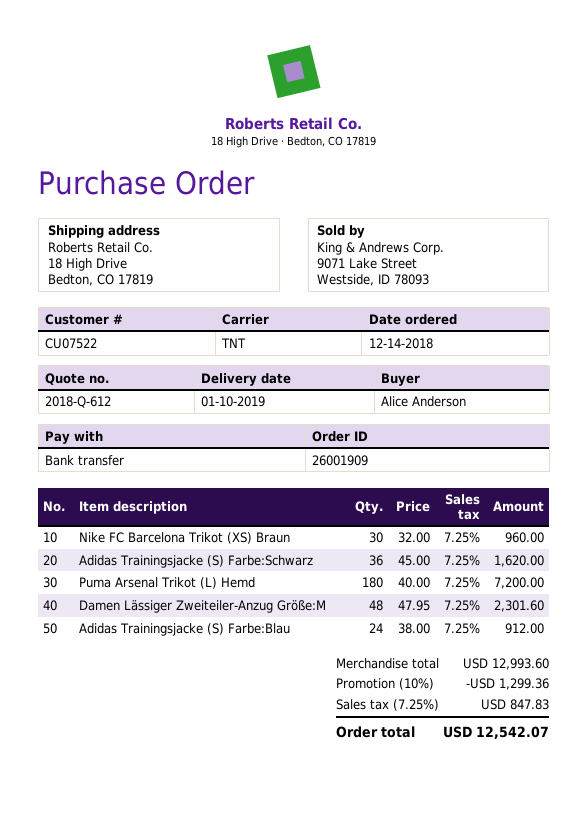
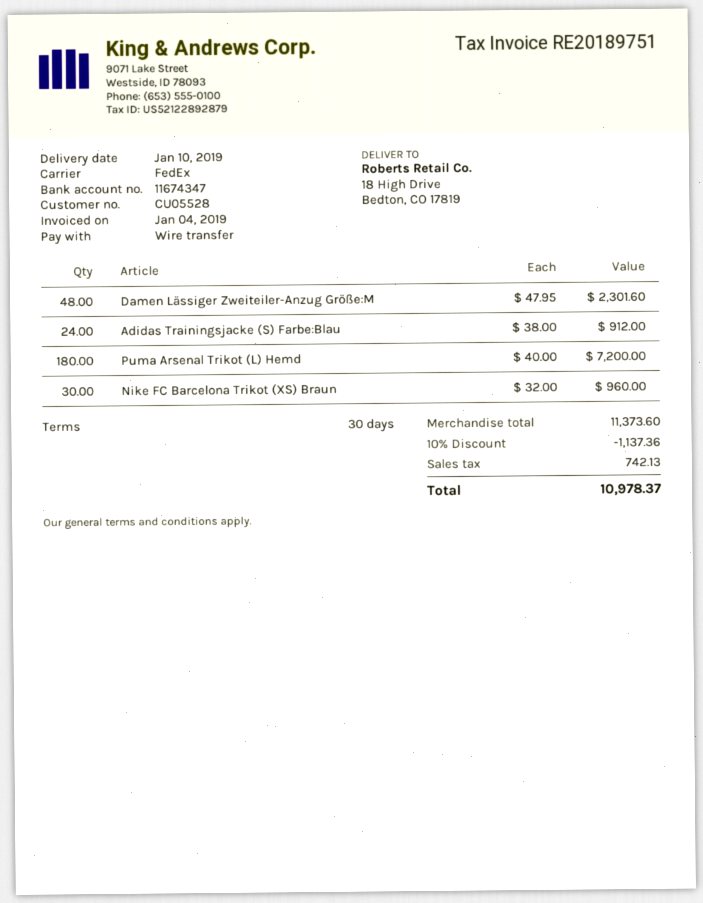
customer number: CU07522 -> CU05528
shipping method: TNT -> FedEx
Adidas Trainingsjacke (S) Farbe:Schwarz: 36 x 45.00 = 1620.00 -> none
subtotal: 12993.60 -> 11373.60
discount: 10% = 1299.36 -> 10% = 1137.36
tax: 847.83 -> 742.13
total: 12542.07 -> 10978.37

